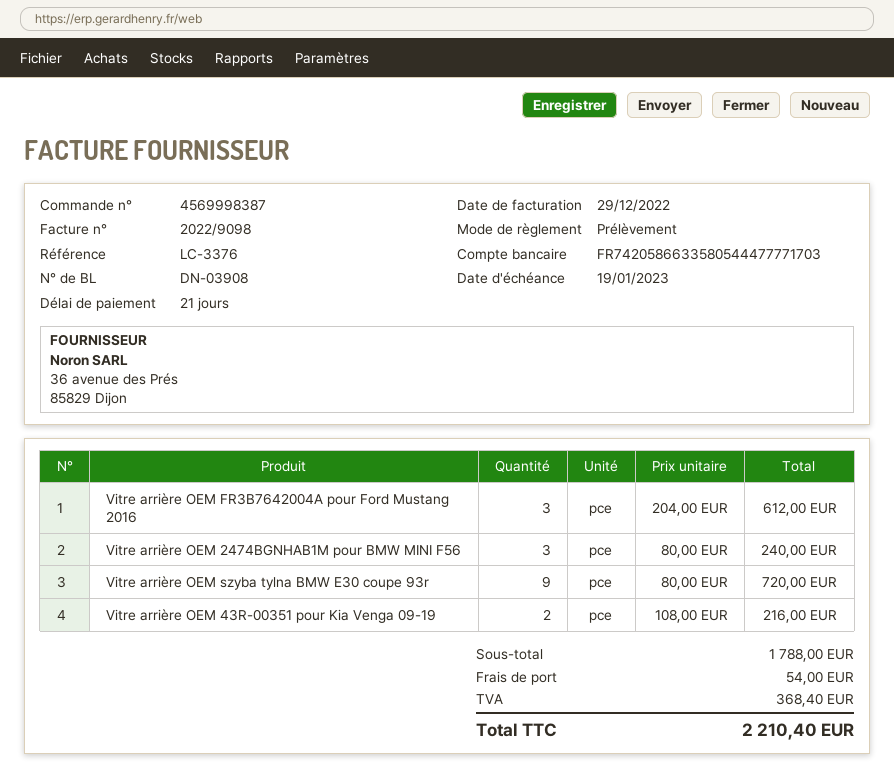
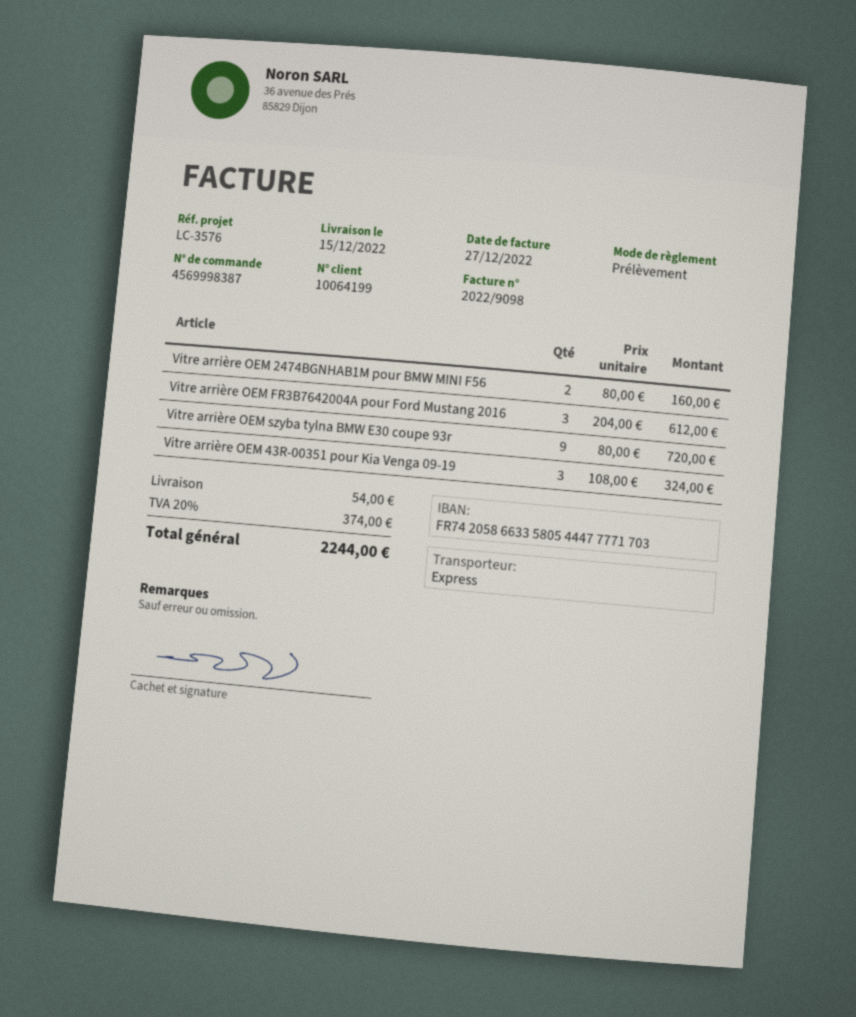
invoice date: 2022-12-29 -> 2022-12-27
reference: LC-3376 -> LC-3576
Vitre arrière OEM 2474BGNHAB1M pour BMW MINI F56: 3 x 80.00 = 240.00 -> 2 x 80.00 = 160.00
Vitre arrière OEM 43R-00351 pour Kia Venga 09-19: 2 x 108.00 = 216.00 -> 3 x 108.00 = 324.00
tax: 368.40 -> 374.00
total: 2210.40 -> 2244.00

